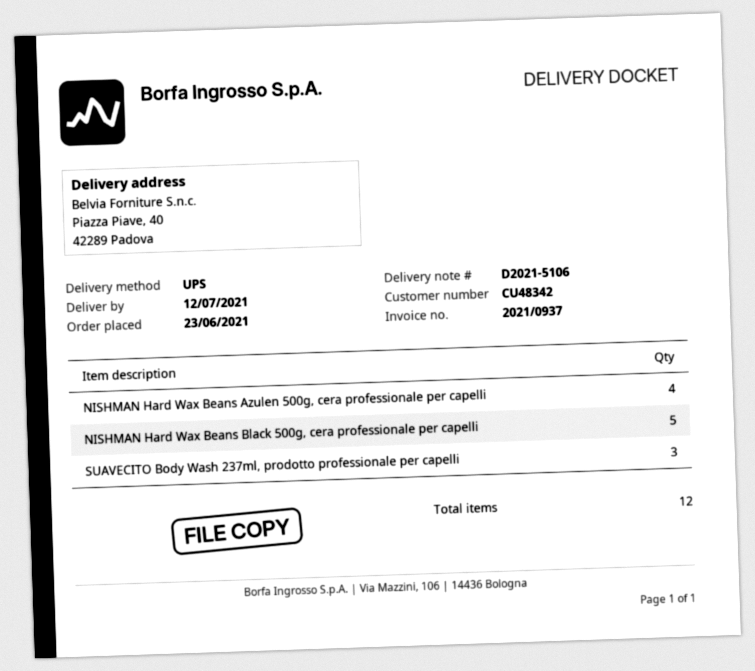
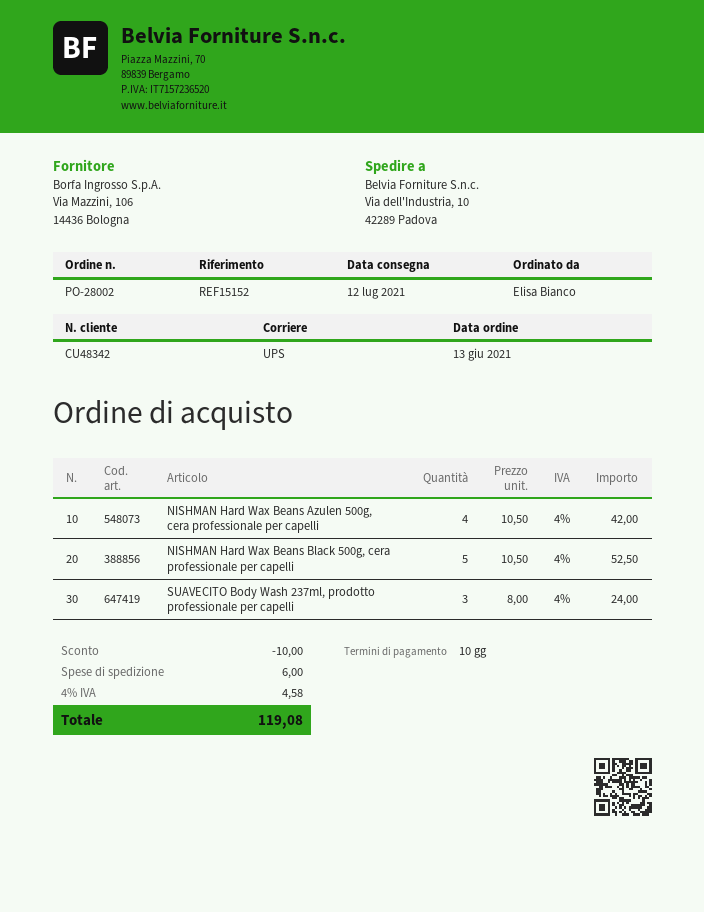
order date: 2021-06-23 -> 2021-06-13
ship to: Piazza Piave, 40, 42289 Padova -> Via dell'Industria, 10, 42289 Padova

